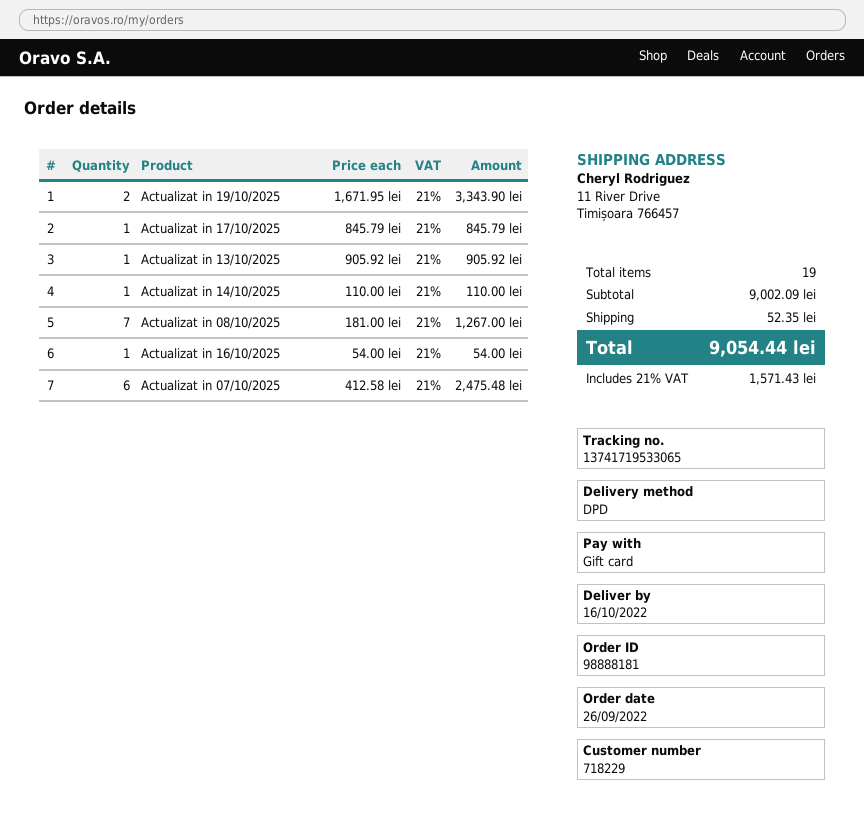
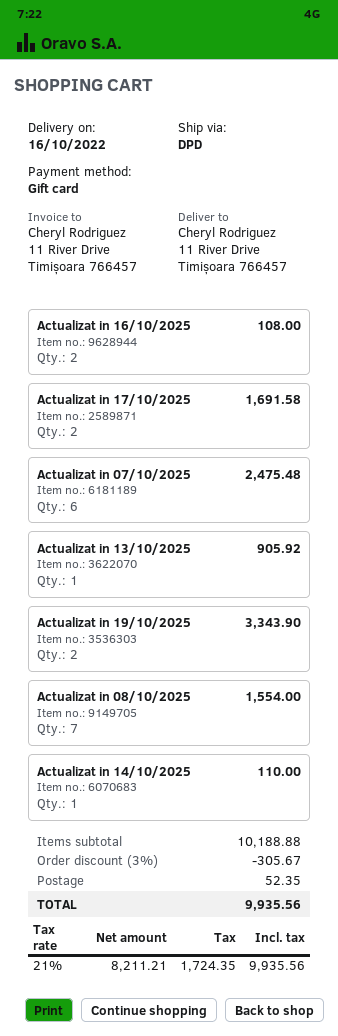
Actualizat in 17/10/2025: 1 for 845.79 -> 2 for 1691.58
Actualizat in 08/10/2025: 7 for 1267.00 -> 7 for 1554.00
Actualizat in 16/10/2025: 1 for 54.00 -> 2 for 108.00
subtotal: 9002.09 -> 10188.88
discount: none -> 3% = 305.67
tax: 21% = 1571.43 -> 21% = 1724.35
total: 9054.44 -> 9935.56

